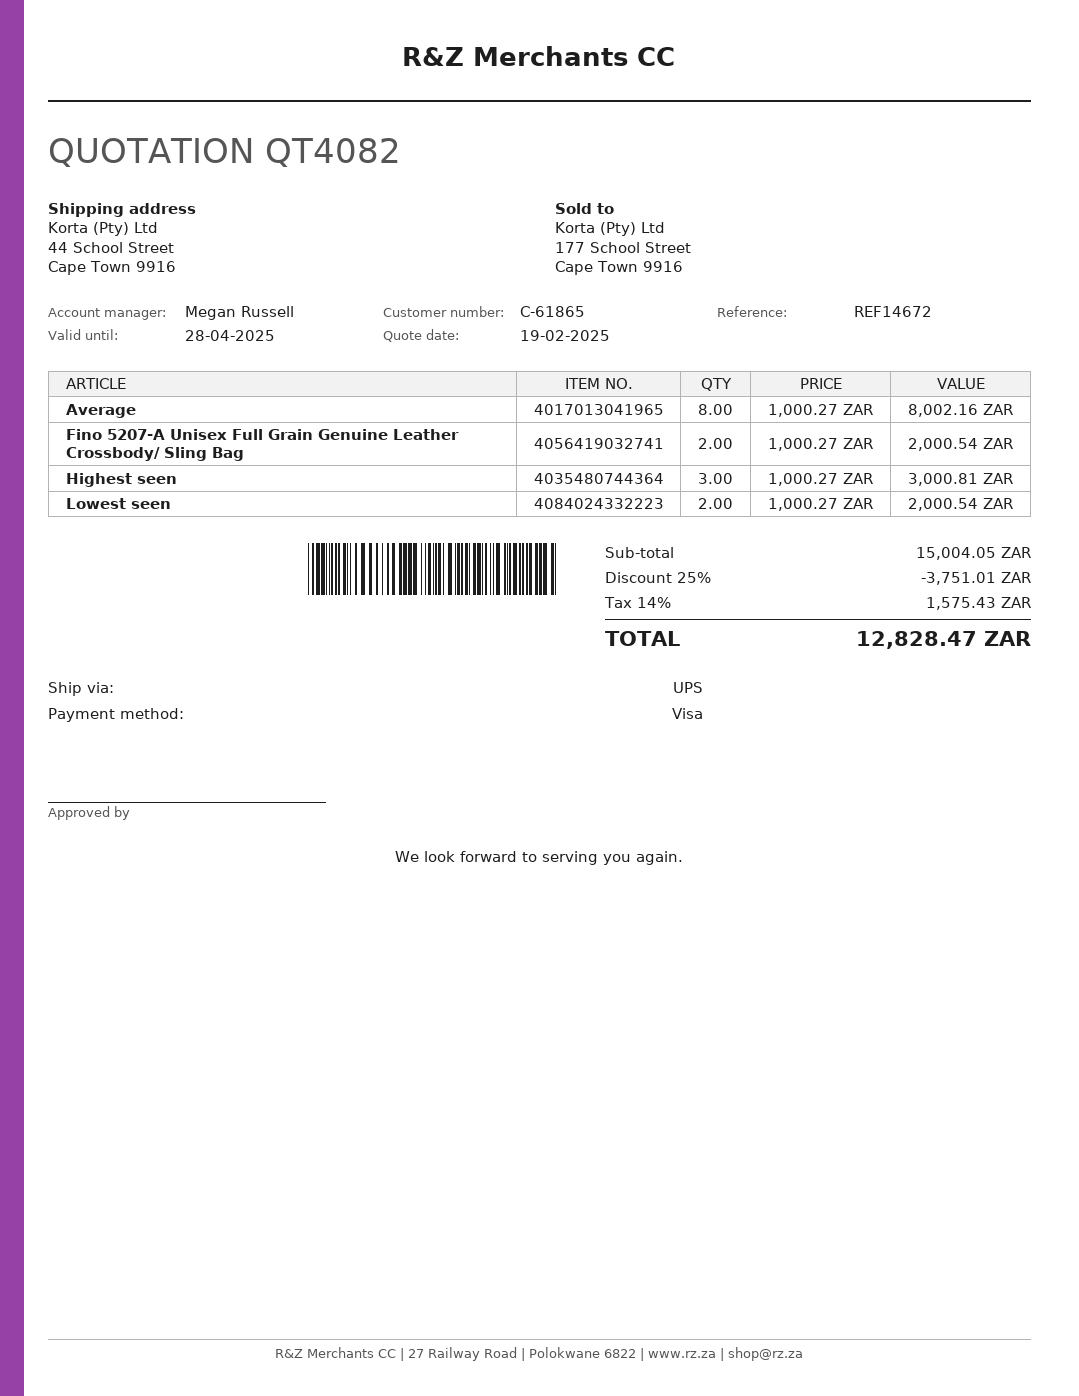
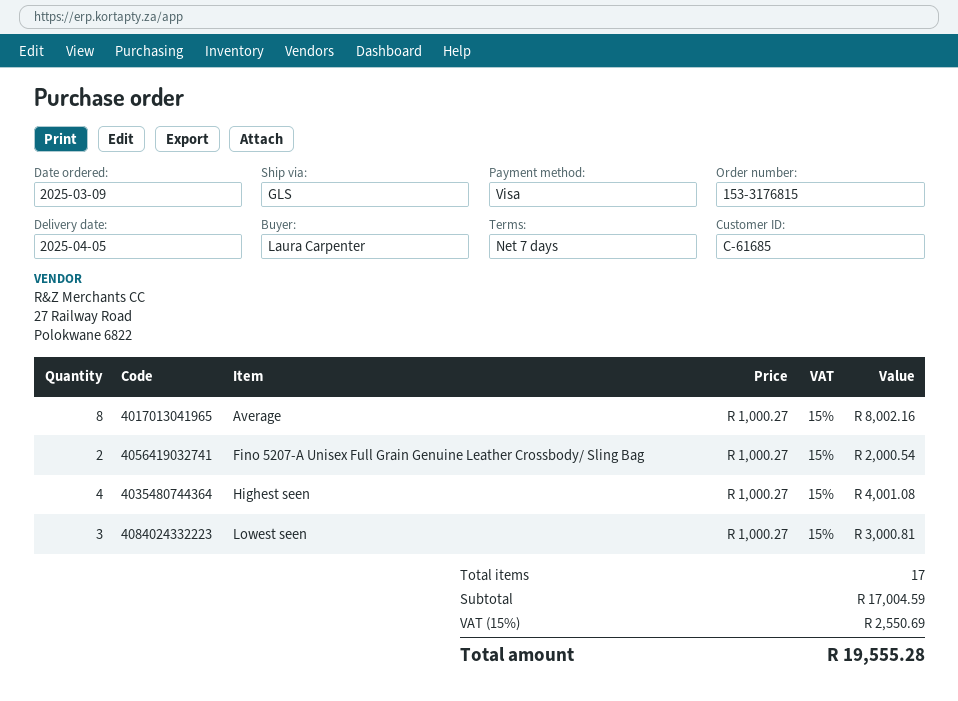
customer number: C-61865 -> C-61685
shipping method: UPS -> GLS
Highest seen: 3 x 1000.27 = 3000.81 -> 4 x 1000.27 = 4001.08
Lowest seen: 2 x 1000.27 = 2000.54 -> 3 x 1000.27 = 3000.81
subtotal: 15004.05 -> 17004.59
discount: 25% = 3751.01 -> none
tax: 14% = 1575.43 -> 15% = 2550.69
total: 12828.47 -> 19555.28

